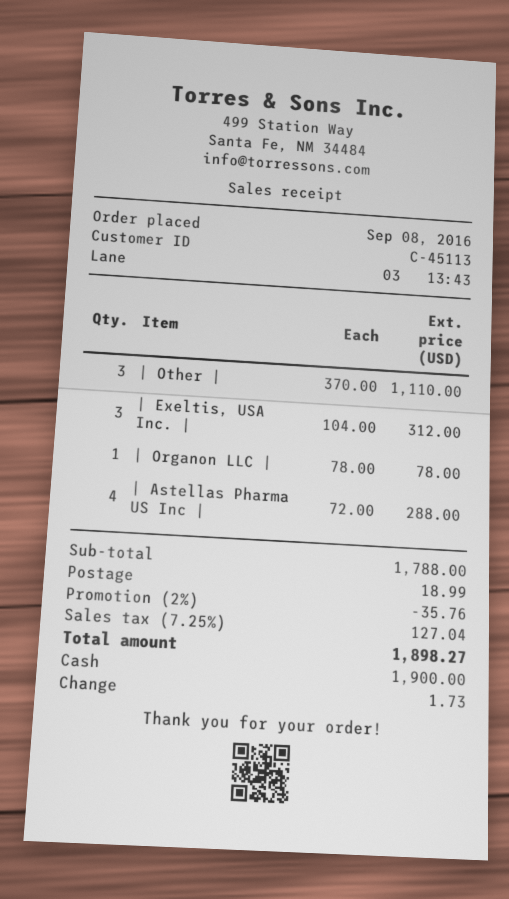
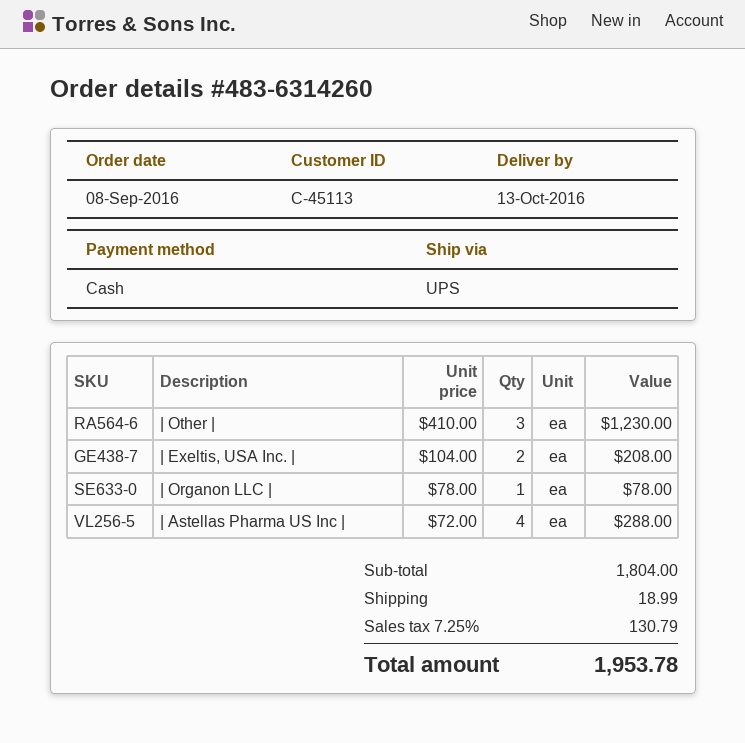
| Other |: 3 x 370.00 = 1110.00 -> 3 x 410.00 = 1230.00
| Exeltis, USA Inc. |: 3 x 104.00 = 312.00 -> 2 x 104.00 = 208.00
subtotal: 1788.00 -> 1804.00
discount: 2% = 35.76 -> none
tax: 7.25% = 127.04 -> 7.25% = 130.79
total: 1898.27 -> 1953.78

